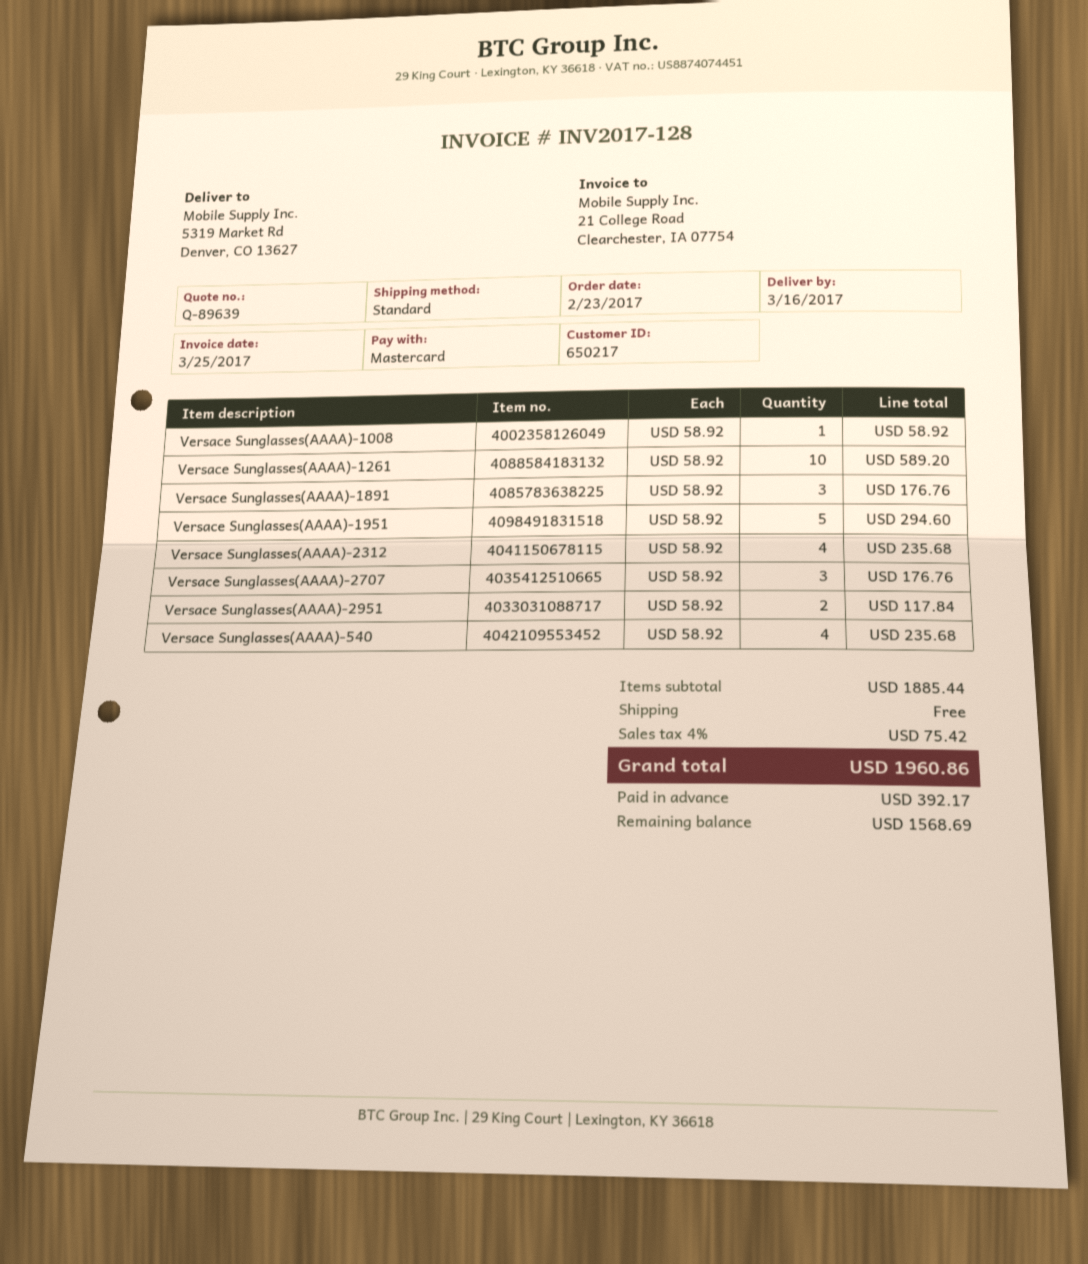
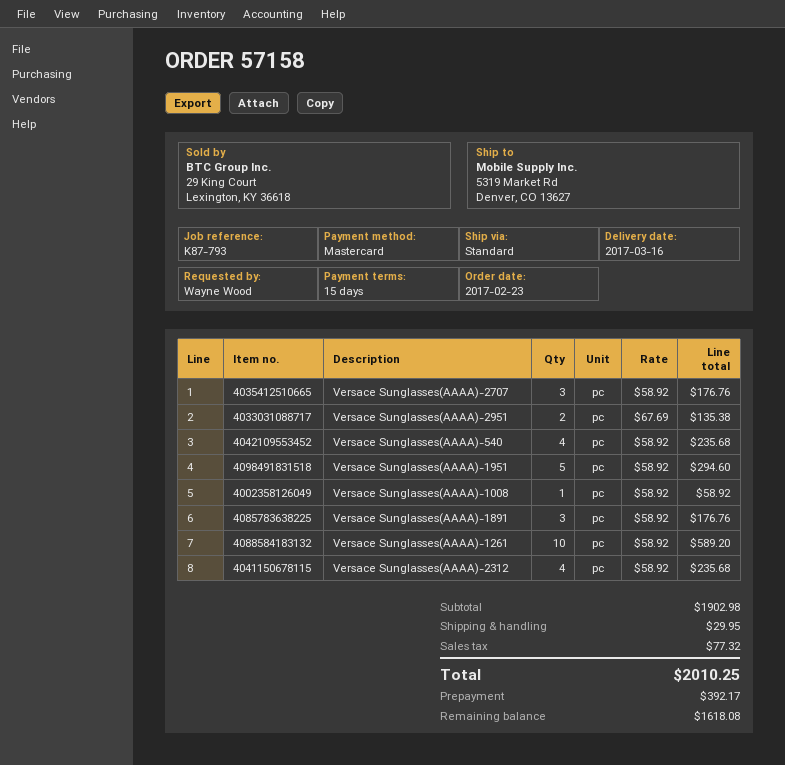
Versace Sunglasses(AAAA)-2951: 2 x 58.92 = 117.84 -> 2 x 67.69 = 135.38
subtotal: 1885.44 -> 1902.98
shipping: 0.00 -> 29.95
tax: 75.42 -> 77.32
total: 1960.86 -> 2010.25
balance: 1568.69 -> 1618.08

